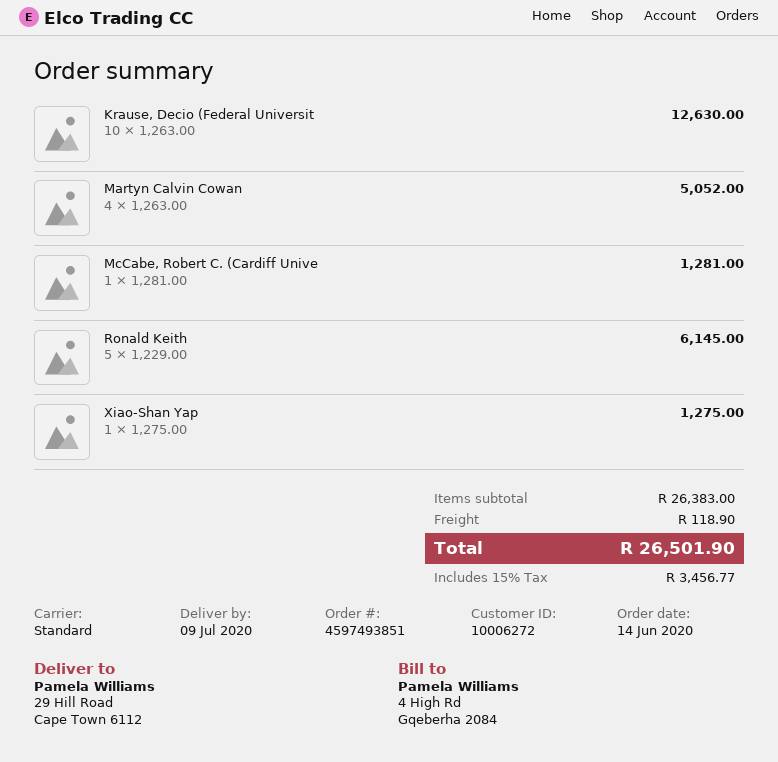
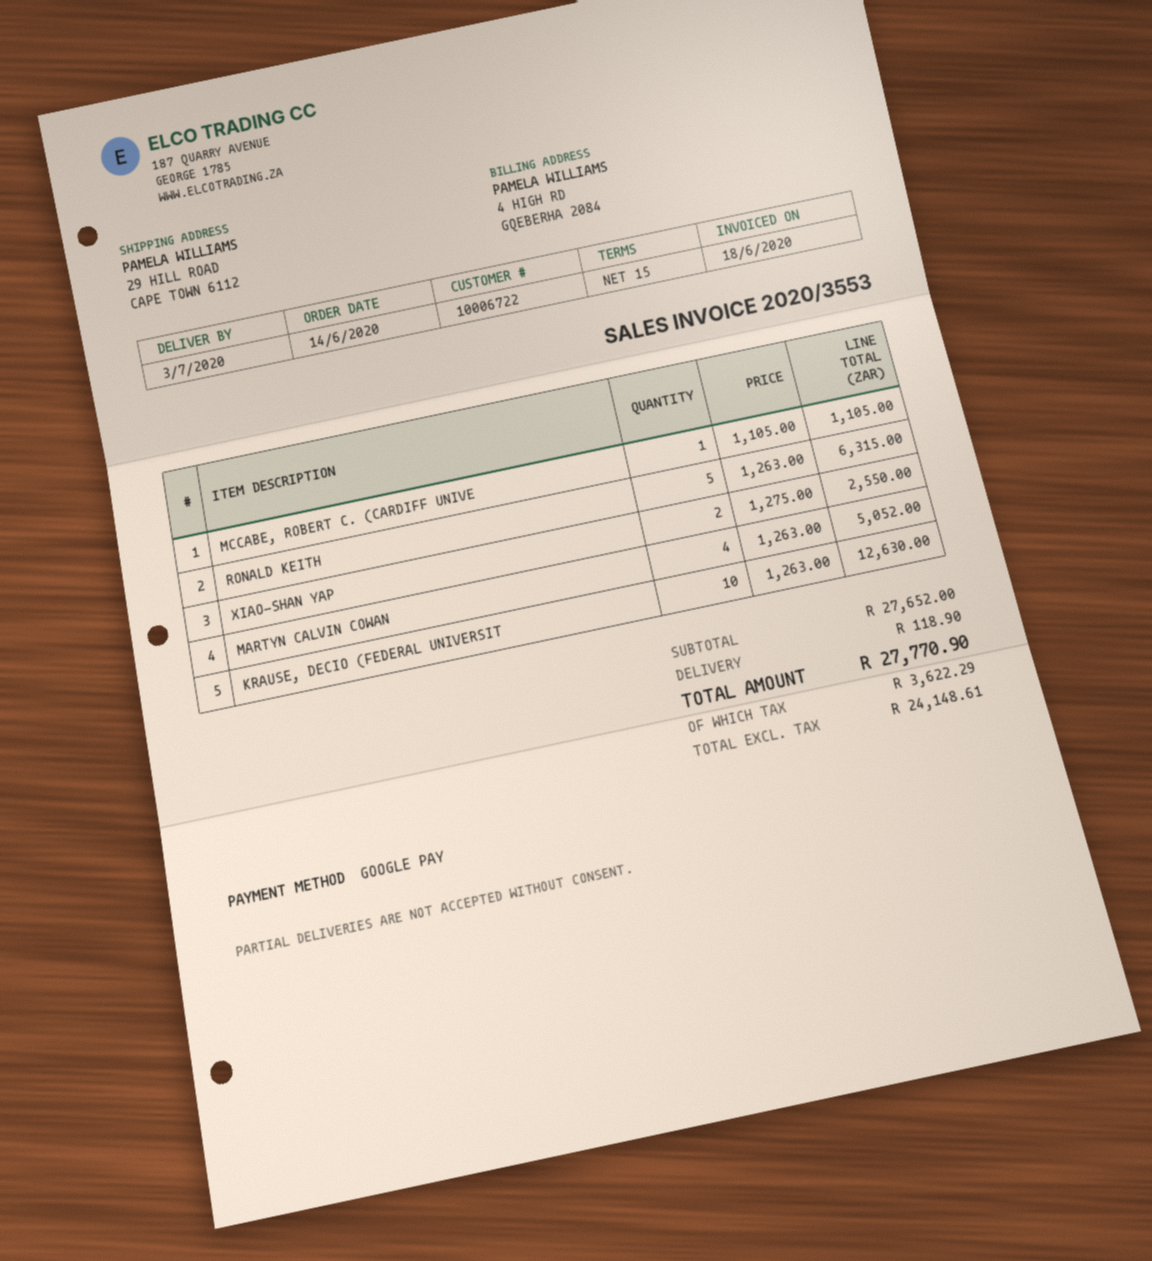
delivery date: 2020-07-09 -> 2020-07-03
customer number: 10006272 -> 10006722
McCabe, Robert C. (Cardiff Unive: 1 x 1281.00 = 1281.00 -> 1 x 1105.00 = 1105.00
Ronald Keith: 5 x 1229.00 = 6145.00 -> 5 x 1263.00 = 6315.00
Xiao-Shan Yap: 1 x 1275.00 = 1275.00 -> 2 x 1275.00 = 2550.00
subtotal: 26383.00 -> 27652.00
tax: 3456.77 -> 3622.29
total: 26501.90 -> 27770.90

